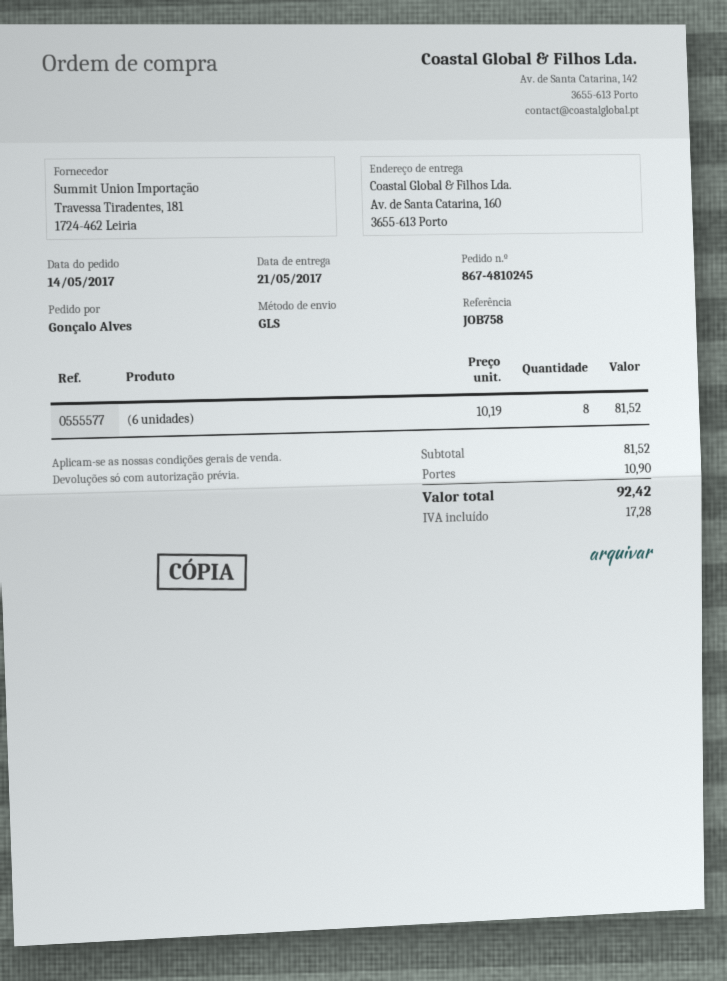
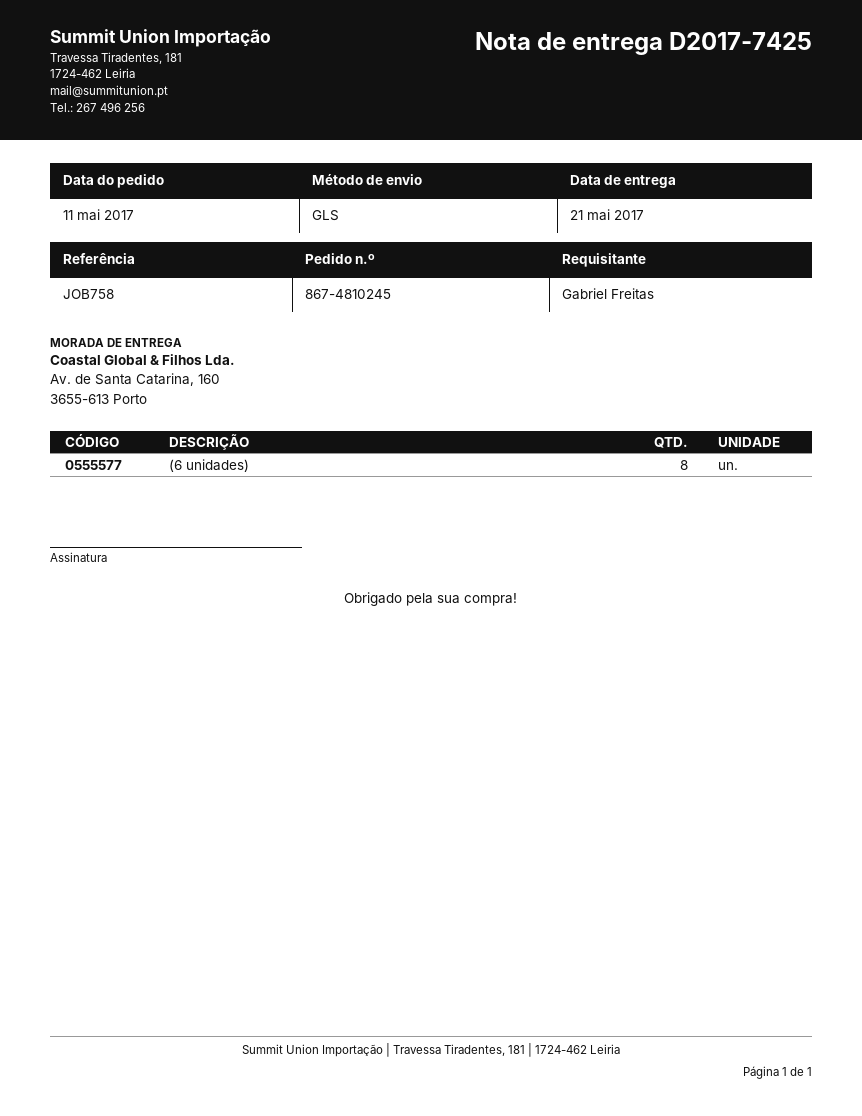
order date: 2017-05-14 -> 2017-05-11
ordered by: Gonçalo Alves -> Gabriel Freitas

